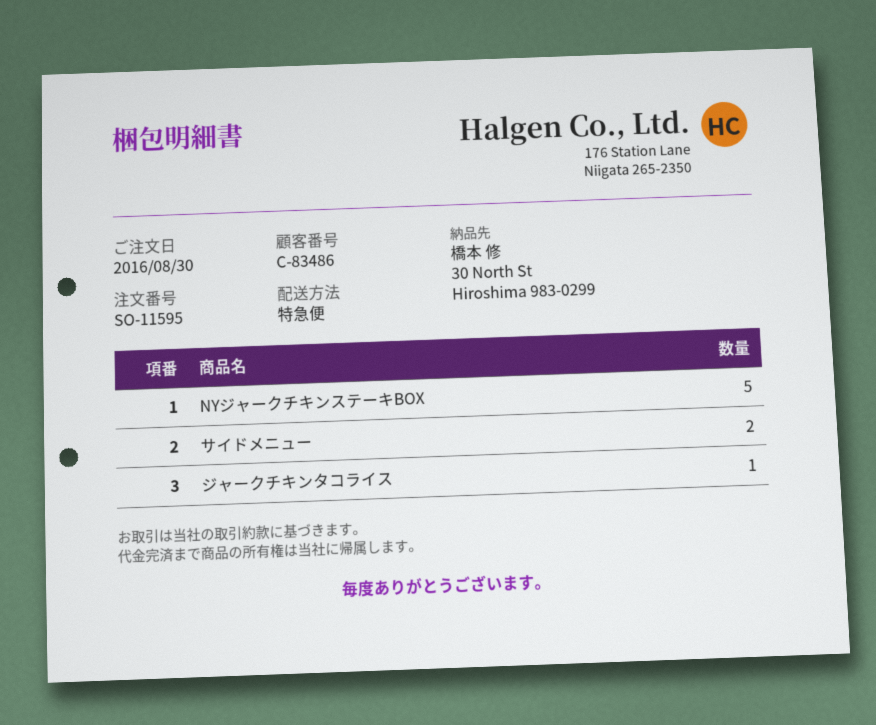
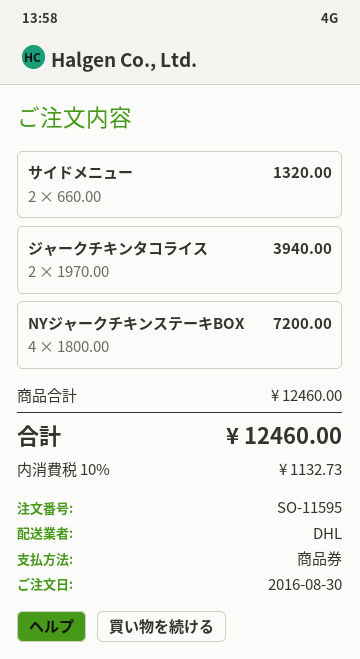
shipping method: express -> DHL
NYジャークチキンステーキBOX: 5 -> 4
ジャークチキンタコライス: 1 -> 2

